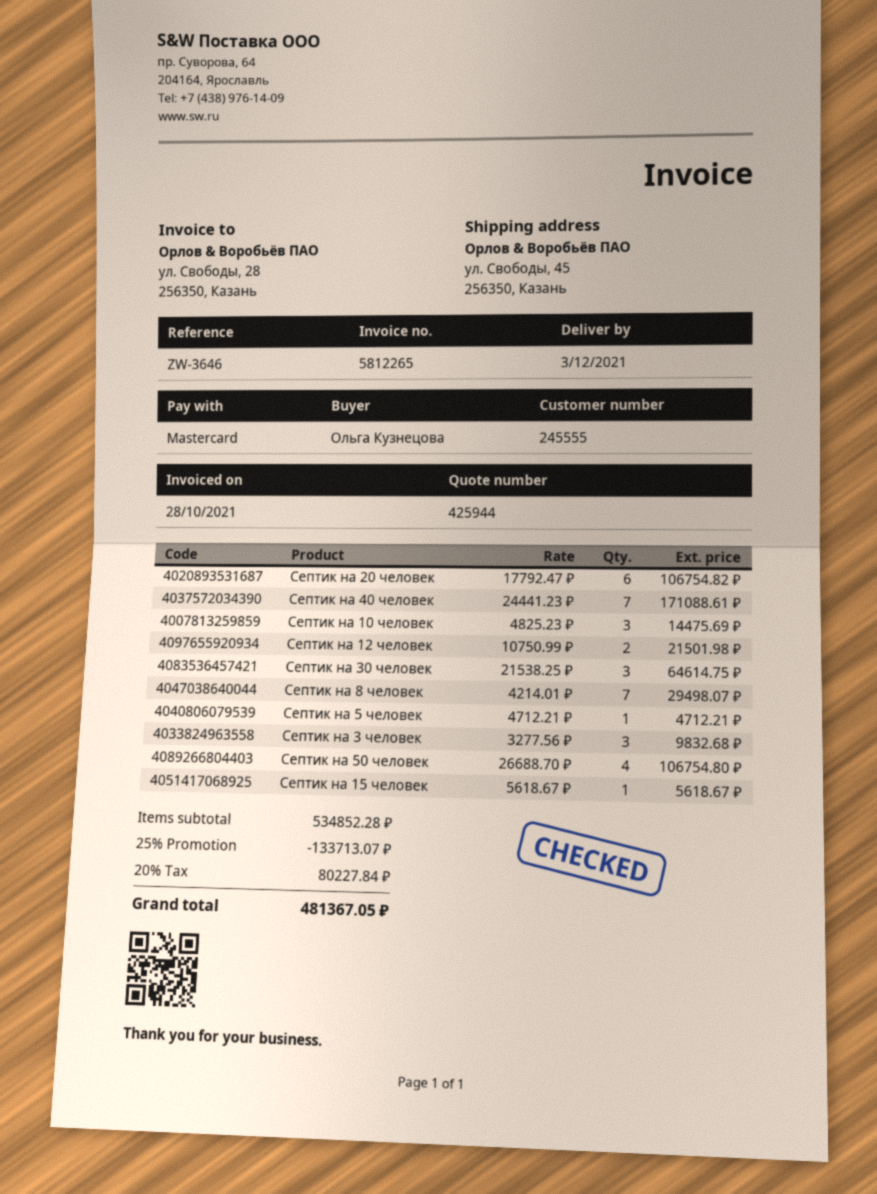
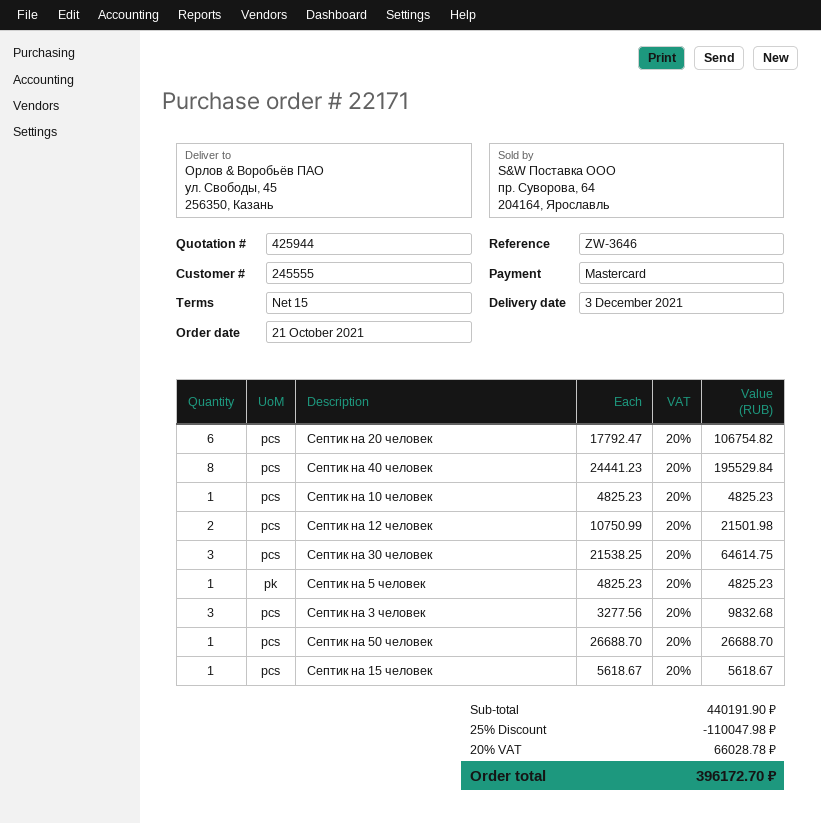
Септик на 40 человек: 7 x 24441.23 = 171088.61 -> 8 x 24441.23 = 195529.84
Септик на 10 человек: 3 x 4825.23 = 14475.69 -> 1 x 4825.23 = 4825.23
Септик на 8 человек: 7 x 4214.01 = 29498.07 -> none
Септик на 5 человек: 1 x 4712.21 = 4712.21 -> 1 x 4825.23 = 4825.23
Септик на 50 человек: 4 x 26688.70 = 106754.80 -> 1 x 26688.70 = 26688.70
subtotal: 534852.28 -> 440191.90
discount: 25% = 133713.07 -> 25% = 110047.98
tax: 20% = 80227.84 -> 20% = 66028.78
total: 481367.05 -> 396172.70

